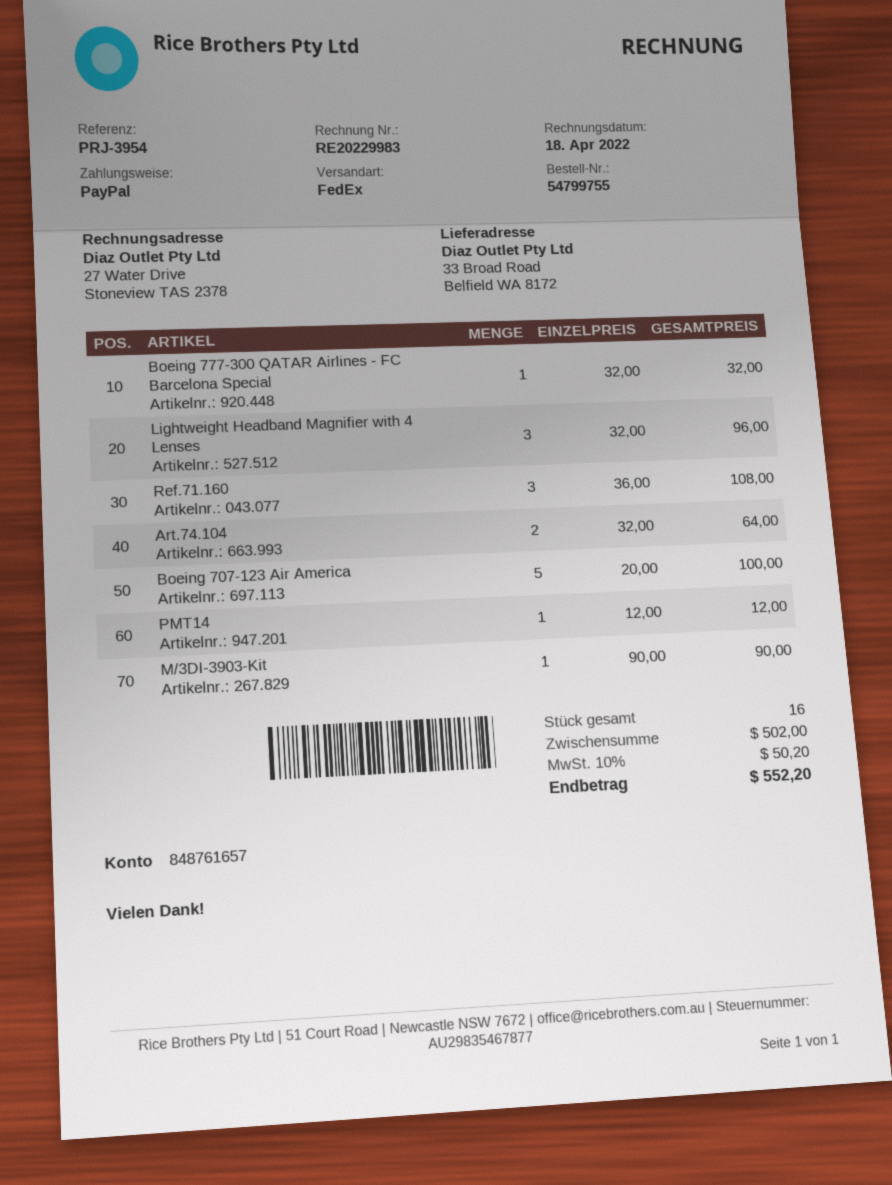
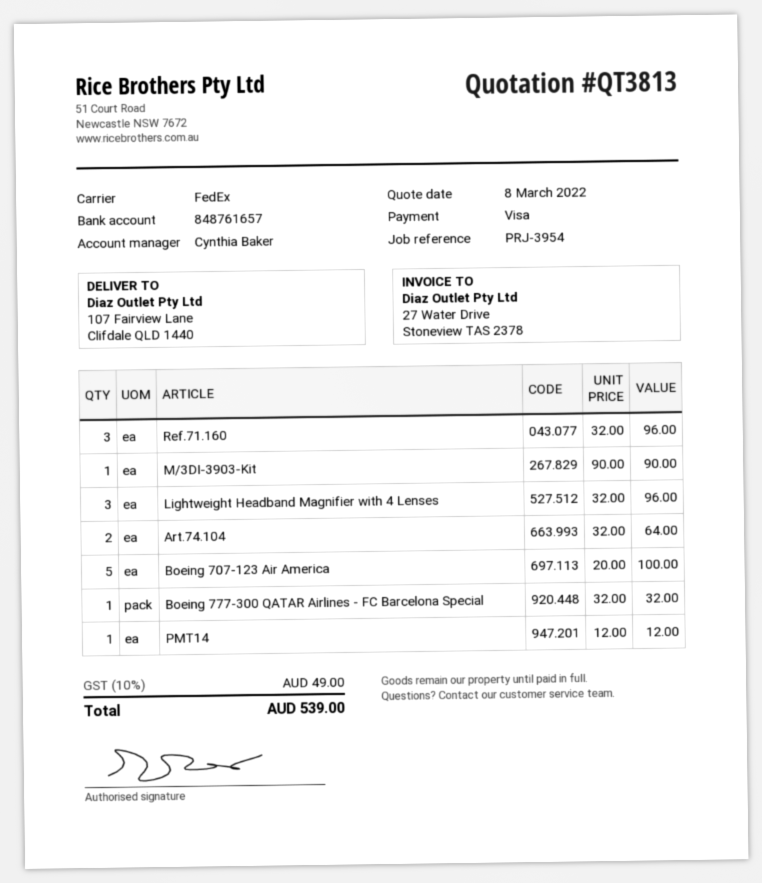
payment method: PayPal -> Visa
ship to: 33 Broad Road, Belfield WA 8172 -> 107 Fairview Lane, Clifdale QLD 1440
Ref.71.160: 3 x 36.00 = 108.00 -> 3 x 32.00 = 96.00
tax: 10% = 50.20 -> 10% = 49.00
total: 552.20 -> 539.00

